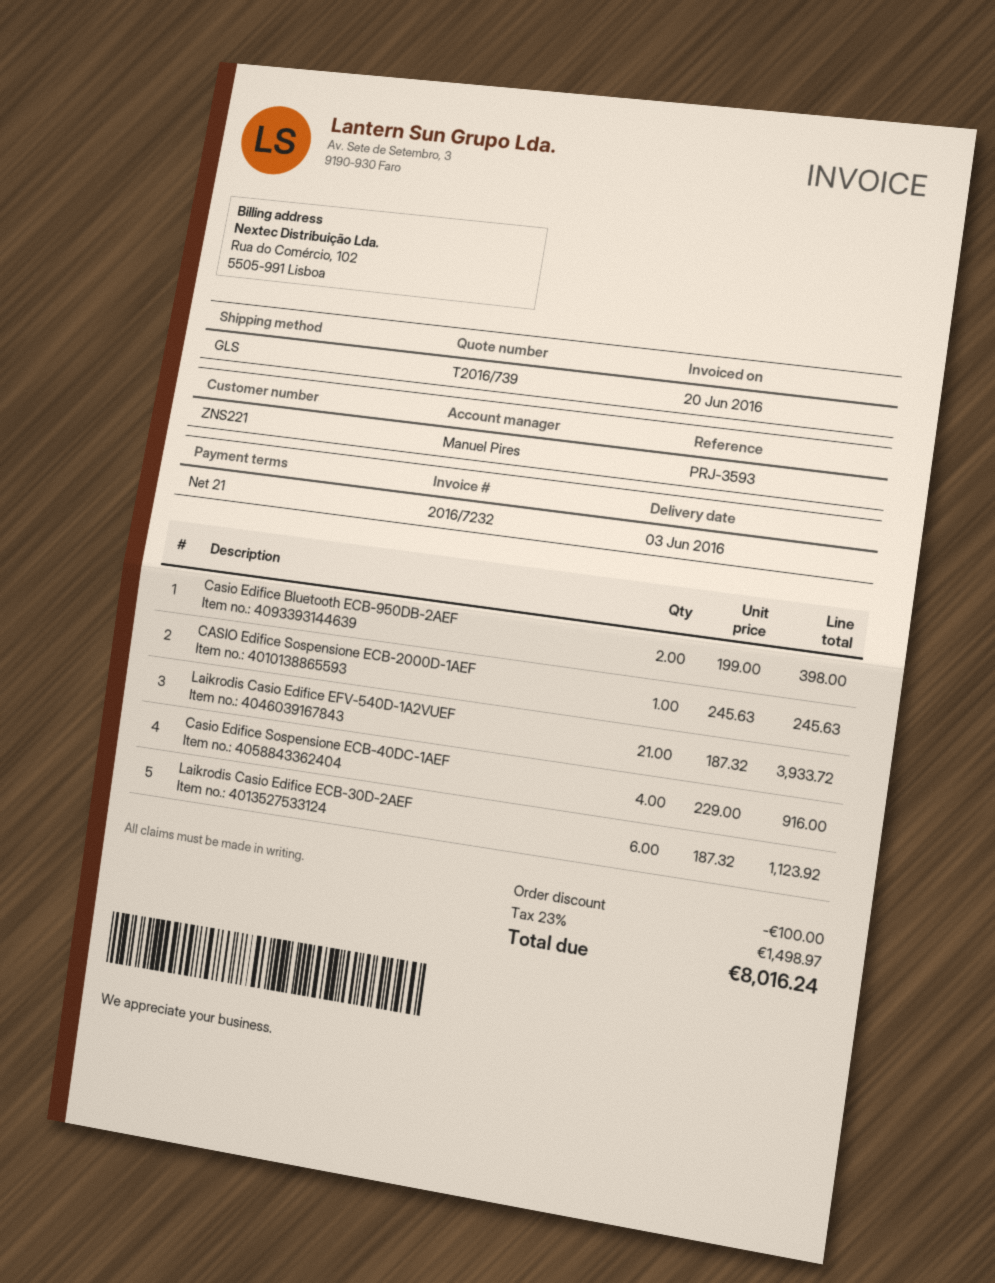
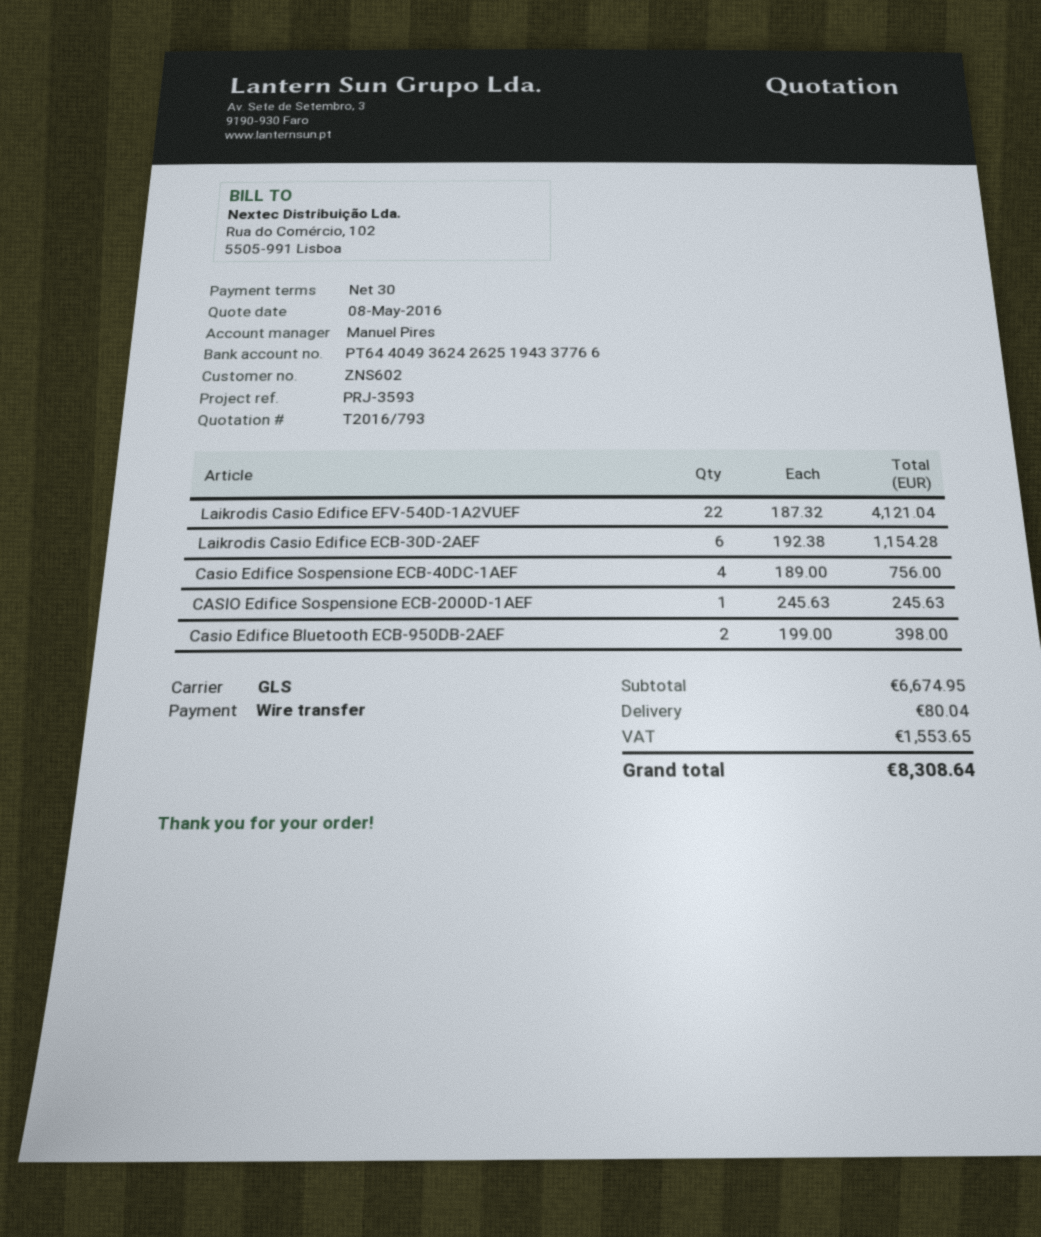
quote number: T2016/739 -> T2016/793
payment terms: 21 days -> 30 days
customer number: ZNS221 -> ZNS602
Laikrodis Casio Edifice EFV-540D-1A2VUEF: 21 x 187.32 = 3933.72 -> 22 x 187.32 = 4121.04
Casio Edifice Sospensione ECB-40DC-1AEF: 4 x 229.00 = 916.00 -> 4 x 189.00 = 756.00
Laikrodis Casio Edifice ECB-30D-2AEF: 6 x 187.32 = 1123.92 -> 6 x 192.38 = 1154.28
discount: 100.00 -> none
shipping: none -> 80.04
tax: 1498.97 -> 1553.65
total: 8016.24 -> 8308.64

